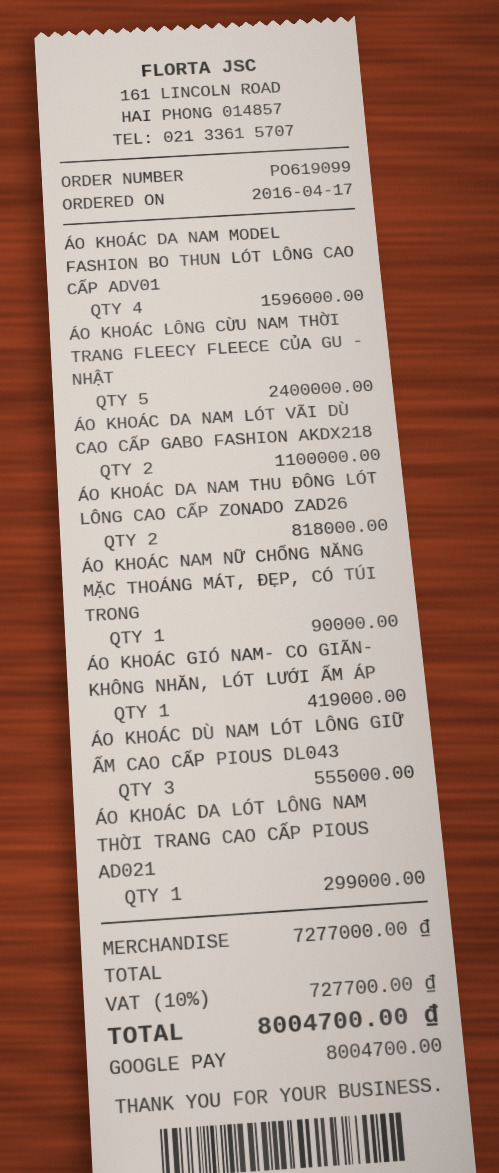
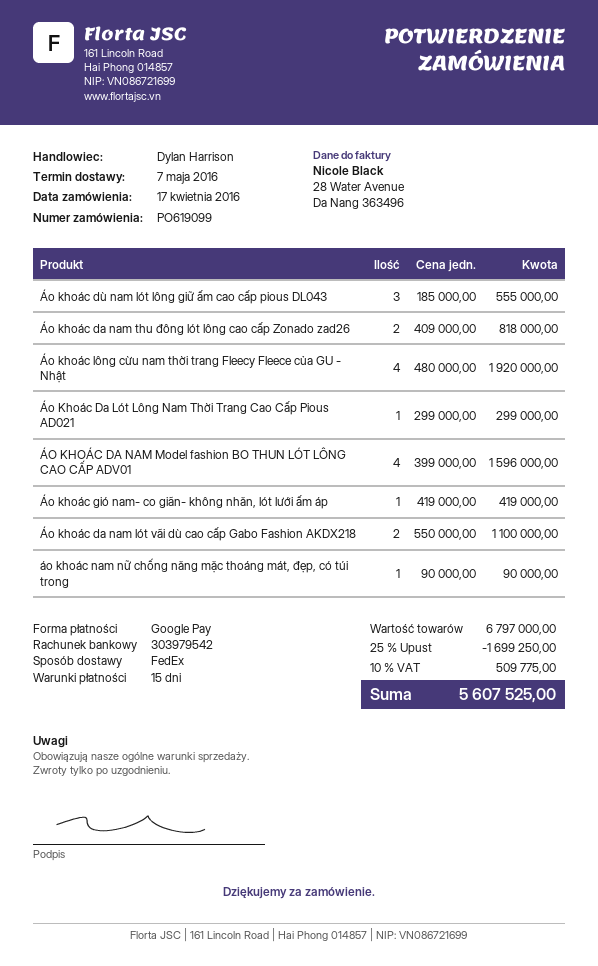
ÁO KHOÁC LÔNG CỪU NAM THỜI TRANG FLEECY FLEECE CỦA GU - NHẬT: 5 for 2400000.00 -> 4 for 1920000.00
subtotal: 7277000.00 -> 6797000.00
discount: none -> 25% = 1699250.00
tax: 10% = 727700.00 -> 10% = 509775.00
total: 8004700.00 -> 5607525.00

